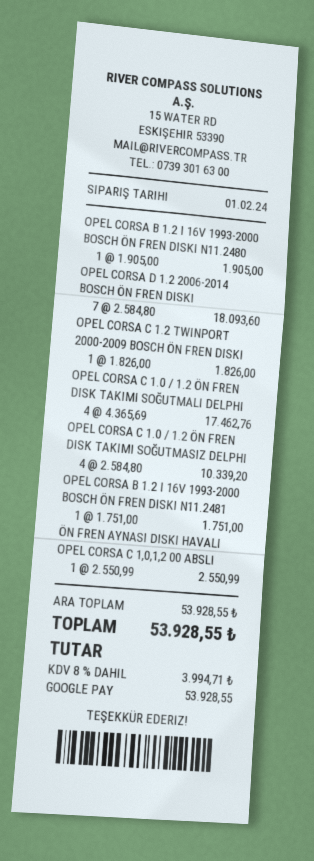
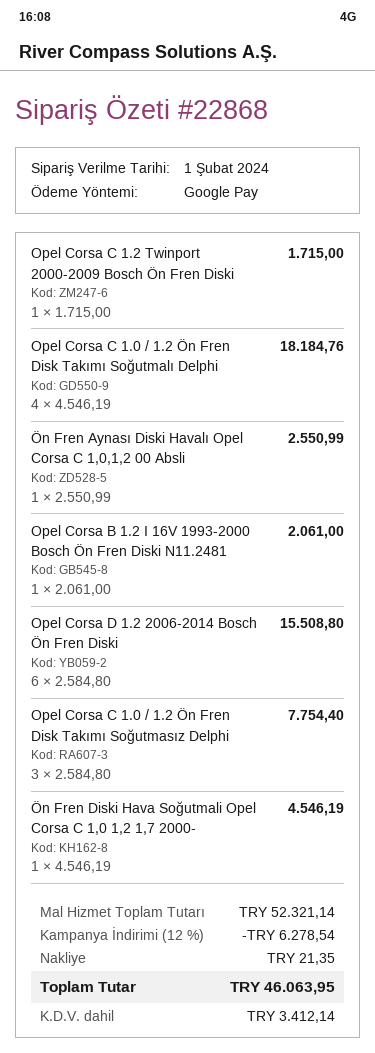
OPEL CORSA B 1.2 I 16V 1993-2000 BOSCH ÖN FREN DISKI N11.2480: 1 x 1905.00 = 1905.00 -> none
OPEL CORSA D 1.2 2006-2014 BOSCH ÖN FREN DISKI: 7 x 2584.80 = 18093.60 -> 6 x 2584.80 = 15508.80
OPEL CORSA C 1.2 TWINPORT 2000-2009 BOSCH ÖN FREN DISKI: 1 x 1826.00 = 1826.00 -> 1 x 1715.00 = 1715.00
OPEL CORSA C 1.0 / 1.2 ÖN FREN DISK TAKIMI SOĞUTMALI DELPHI: 4 x 4365.69 = 17462.76 -> 4 x 4546.19 = 18184.76
OPEL CORSA C 1.0 / 1.2 ÖN FREN DISK TAKIMI SOĞUTMASIZ DELPHI: 4 x 2584.80 = 10339.20 -> 3 x 2584.80 = 7754.40
OPEL CORSA B 1.2 I 16V 1993-2000 BOSCH ÖN FREN DISKI N11.2481: 1 x 1751.00 = 1751.00 -> 1 x 2061.00 = 2061.00
Ön Fren Diski Hava Soğutmali Opel Corsa C 1,0 1,2 1,7 2000-: none -> 1 x 4546.19 = 4546.19
subtotal: 53928.55 -> 52321.14
discount: none -> 12% = 6278.54
shipping: none -> 21.35
tax: 3994.71 -> 3412.14
total: 53928.55 -> 46063.95

